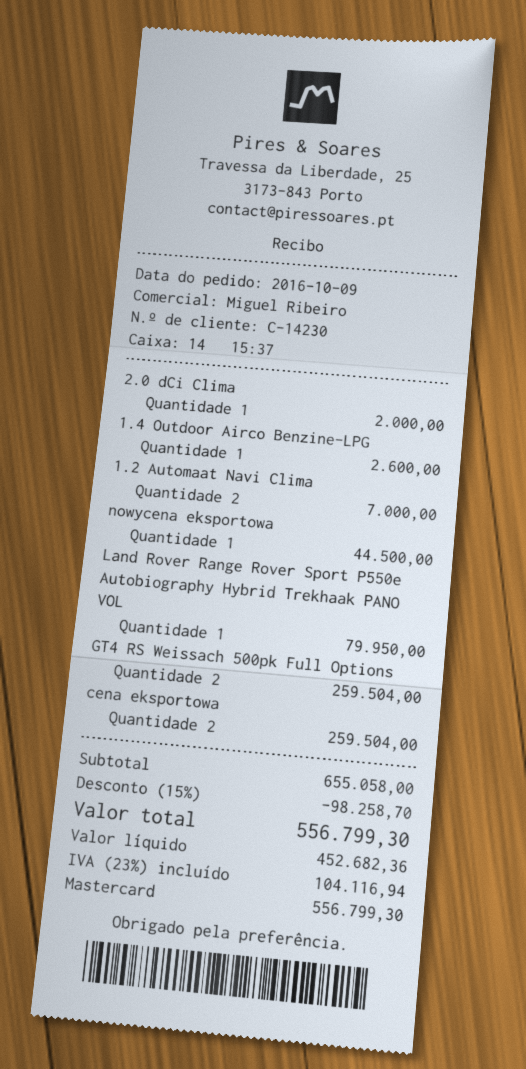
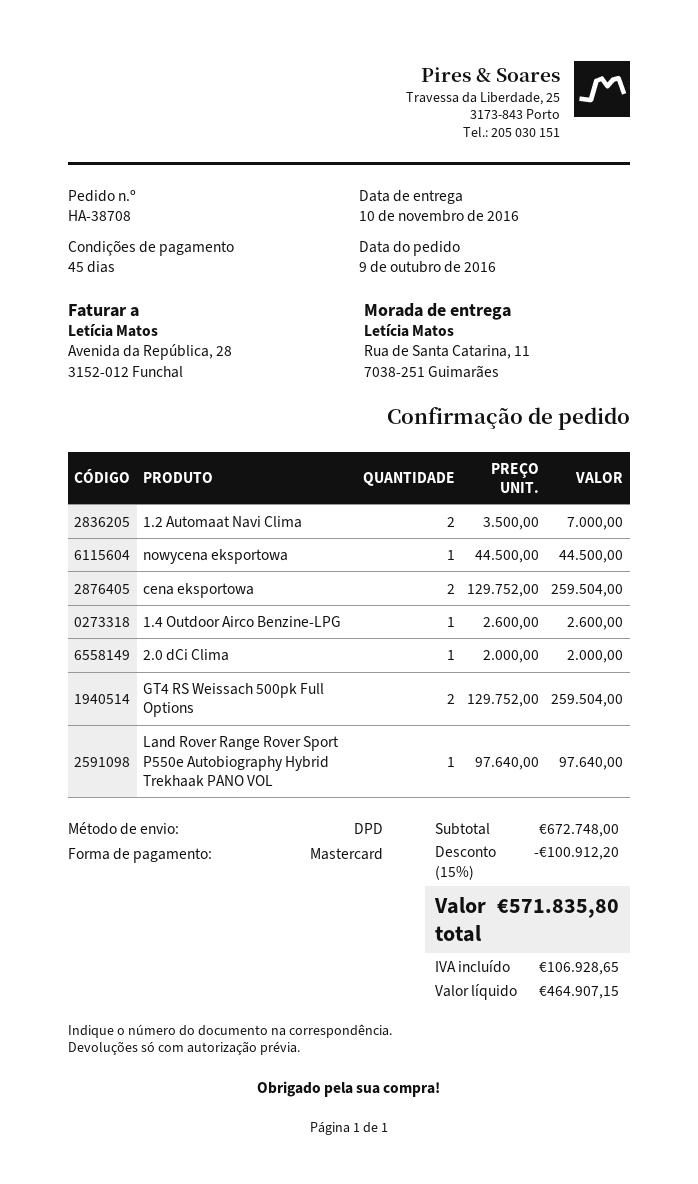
Land Rover Range Rover Sport P550e Autobiography Hybrid Trekhaak PANO VOL: 1 for 79950.00 -> 1 for 97640.00
subtotal: 655058.00 -> 672748.00
discount: 15% = 98258.70 -> 15% = 100912.20
net: 452682.36 -> 464907.15
tax: 104116.94 -> 106928.65
total: 556799.30 -> 571835.80

